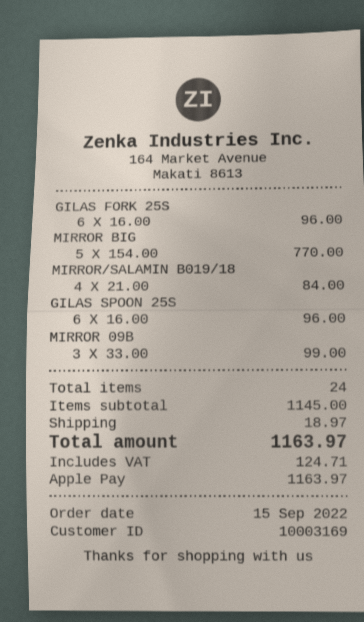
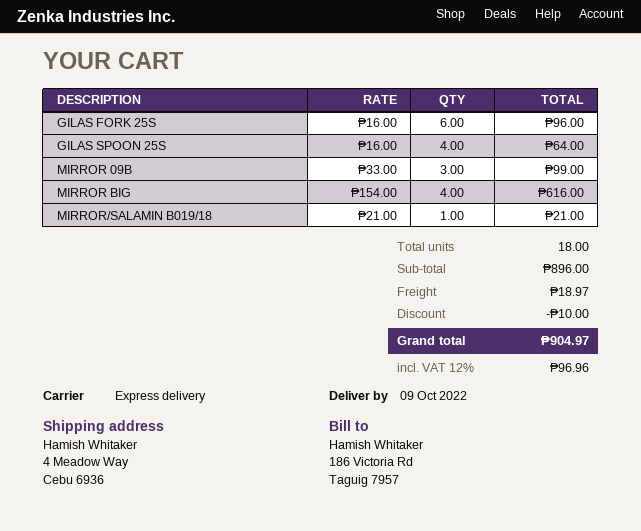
MIRROR BIG: 5 x 154.00 = 770.00 -> 4 x 154.00 = 616.00
MIRROR/SALAMIN B019/18: 4 x 21.00 = 84.00 -> 1 x 21.00 = 21.00
GILAS SPOON 25S: 6 x 16.00 = 96.00 -> 4 x 16.00 = 64.00
total quantity: 24 -> 18
subtotal: 1145.00 -> 896.00
discount: none -> 10.00
tax: 124.71 -> 96.96
total: 1163.97 -> 904.97

